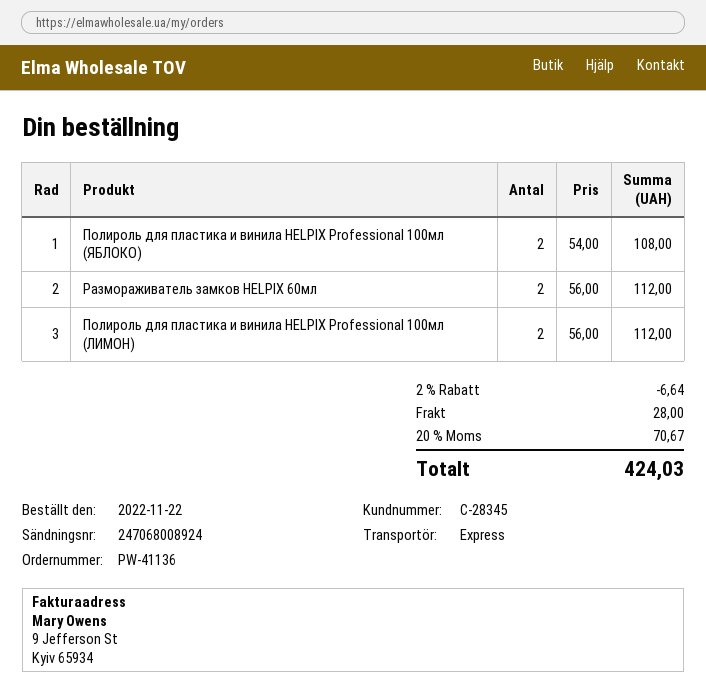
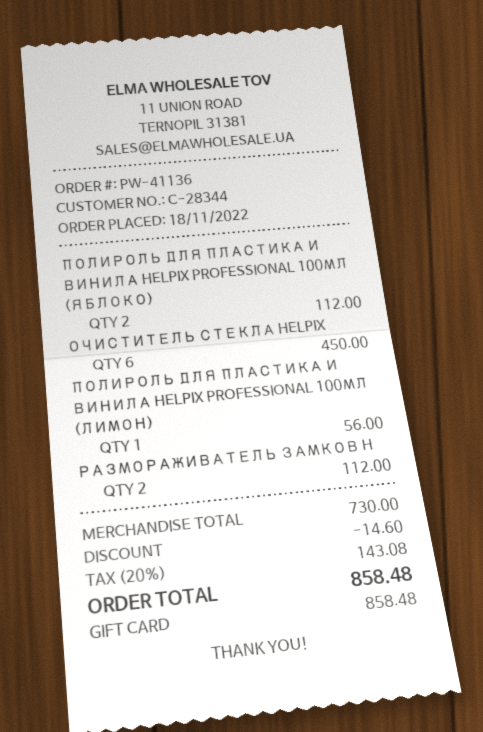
order date: 2022-11-22 -> 2022-11-18
customer number: C-28345 -> C-28344
Полироль для пластика и винила HELPIX Professional 100мл (ЯБЛОКО): 2 for 108.00 -> 2 for 112.00
Полироль для пластика и винила HELPIX Professional 100мл (ЛИМОН): 2 for 112.00 -> 1 for 56.00
ОЧИСТИТЕЛЬ СТЕКЛА HELPIX: none -> 6 for 450.00
discount: 6.64 -> 14.60
shipping: 28.00 -> none
tax: 20% = 70.67 -> 20% = 143.08
total: 424.03 -> 858.48

